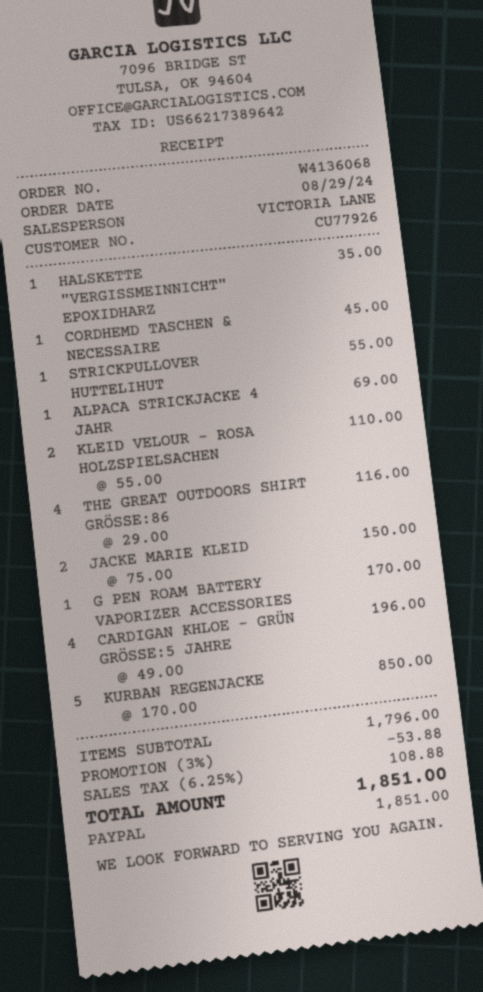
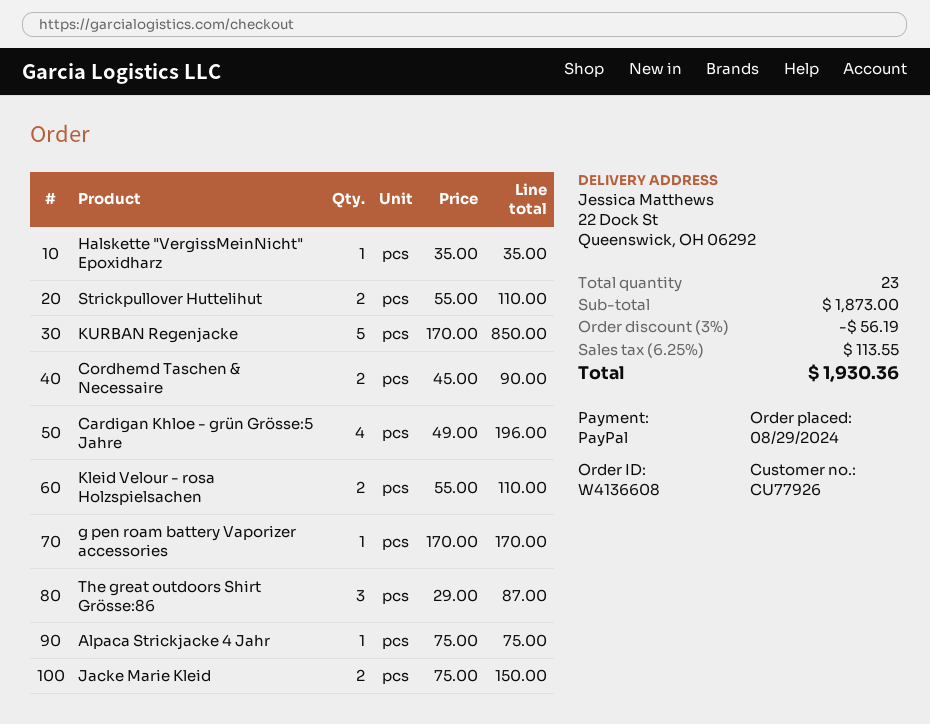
order number: W4136068 -> W4136608
CORDHEMD TASCHEN & NECESSAIRE: 1 x 45.00 = 45.00 -> 2 x 45.00 = 90.00
STRICKPULLOVER HUTTELIHUT: 1 x 55.00 = 55.00 -> 2 x 55.00 = 110.00
ALPACA STRICKJACKE 4 JAHR: 1 x 69.00 = 69.00 -> 1 x 75.00 = 75.00
THE GREAT OUTDOORS SHIRT GRÖSSE:86: 4 x 29.00 = 116.00 -> 3 x 29.00 = 87.00
subtotal: 1796.00 -> 1873.00
discount: 3% = 53.88 -> 3% = 56.19
tax: 6.25% = 108.88 -> 6.25% = 113.55
total: 1851.00 -> 1930.36

